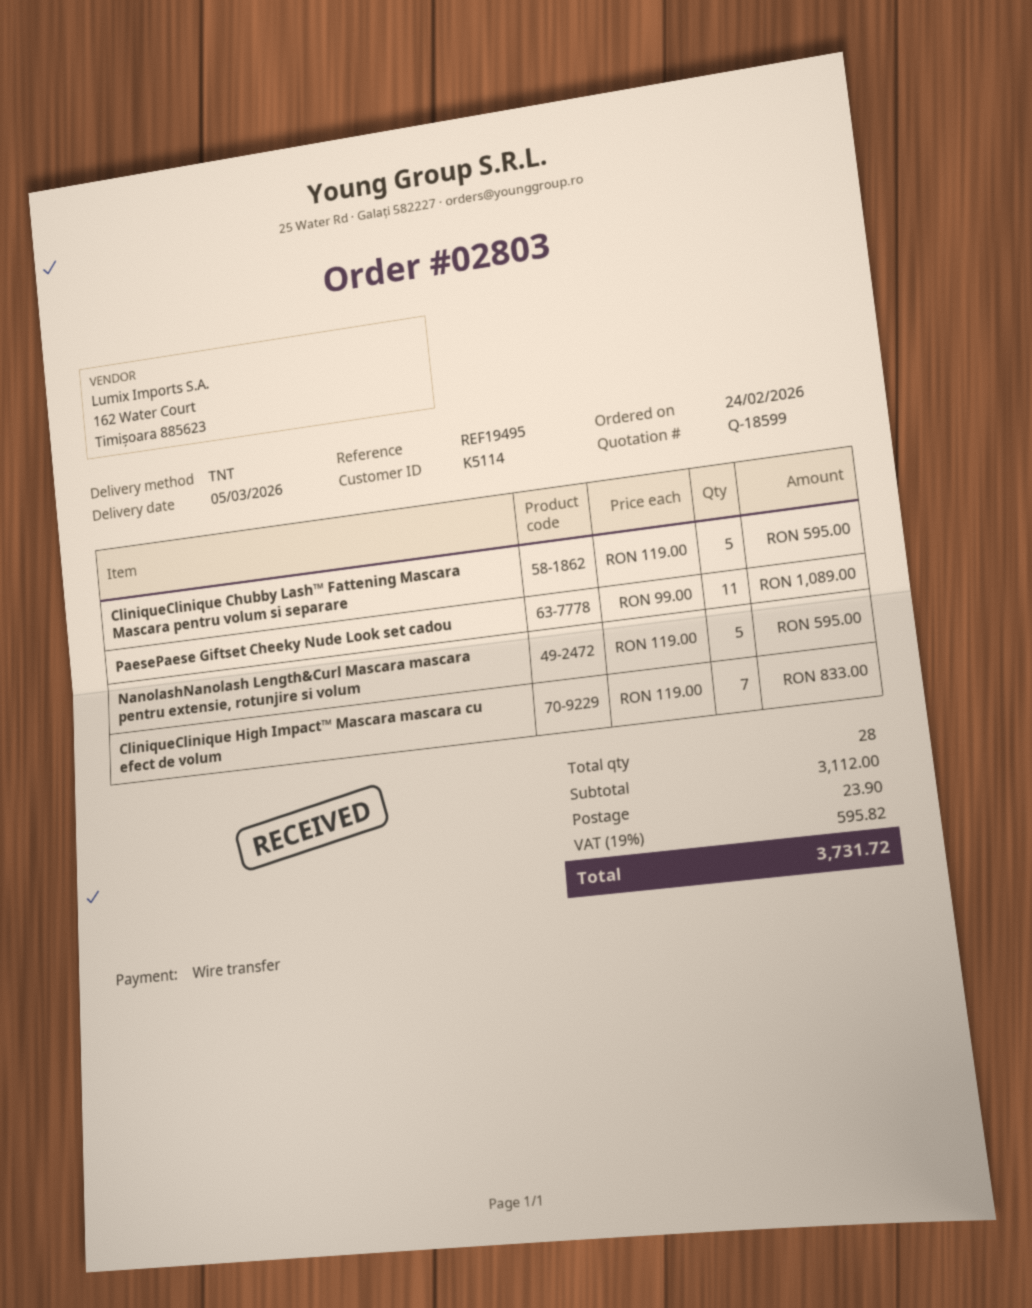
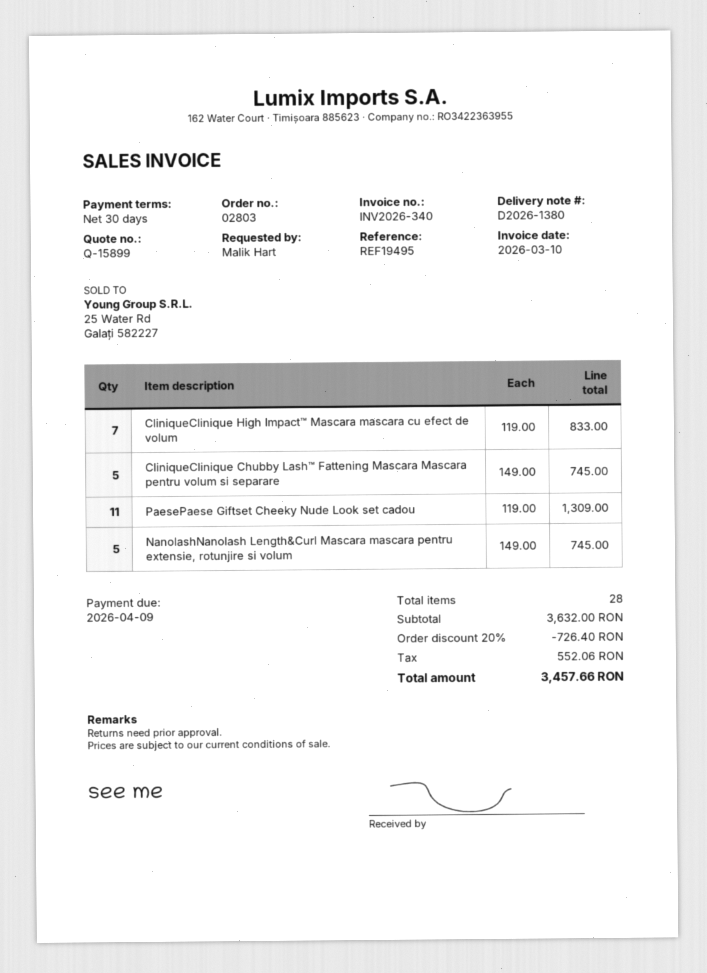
quote number: Q-18599 -> Q-15899
CliniqueClinique Chubby Lash™ Fattening Mascara Mascara pentru volum si separare: 5 x 119.00 = 595.00 -> 5 x 149.00 = 745.00
PaesePaese Giftset Cheeky Nude Look set cadou: 11 x 99.00 = 1089.00 -> 11 x 119.00 = 1309.00
NanolashNanolash Length&Curl Mascara mascara pentru extensie, rotunjire si volum: 5 x 119.00 = 595.00 -> 5 x 149.00 = 745.00
subtotal: 3112.00 -> 3632.00
discount: none -> 20% = 726.40
shipping: 23.90 -> none
tax: 595.82 -> 552.06
total: 3731.72 -> 3457.66

